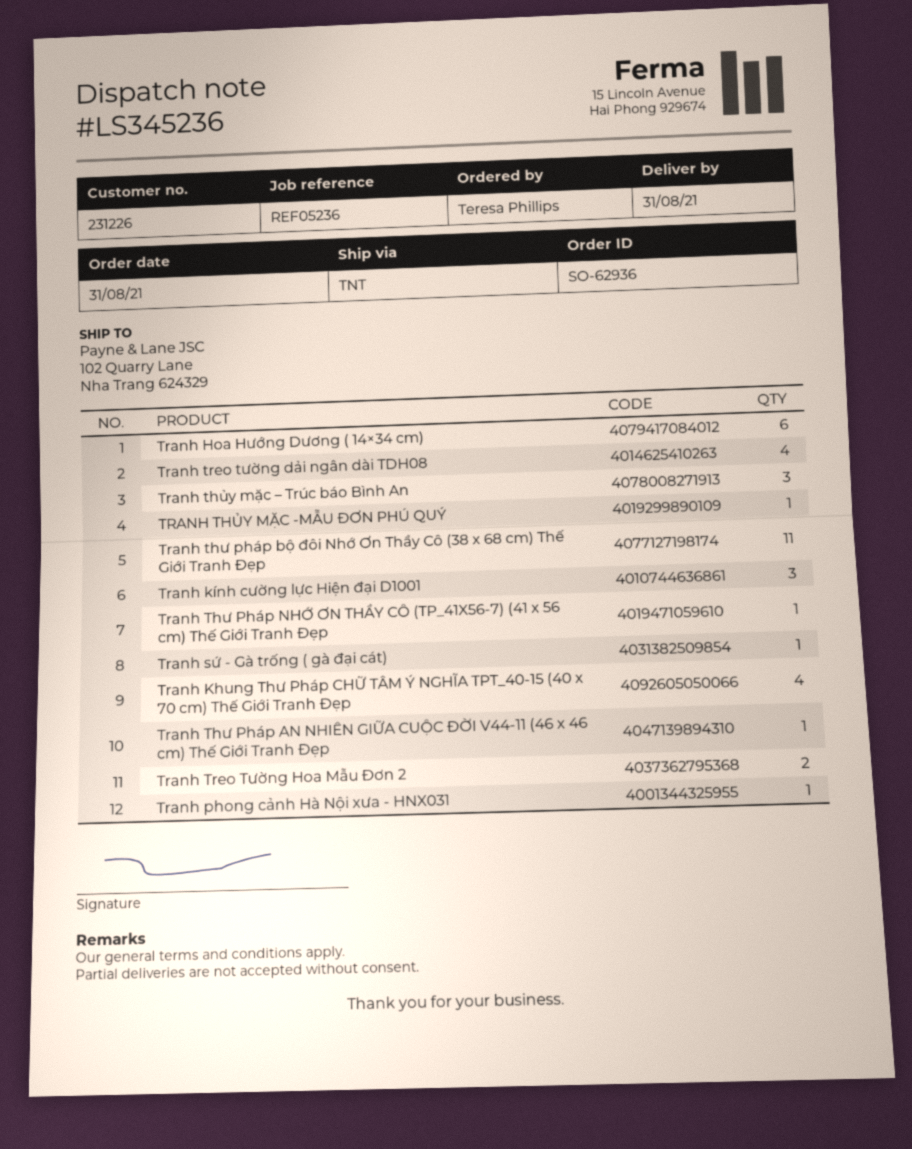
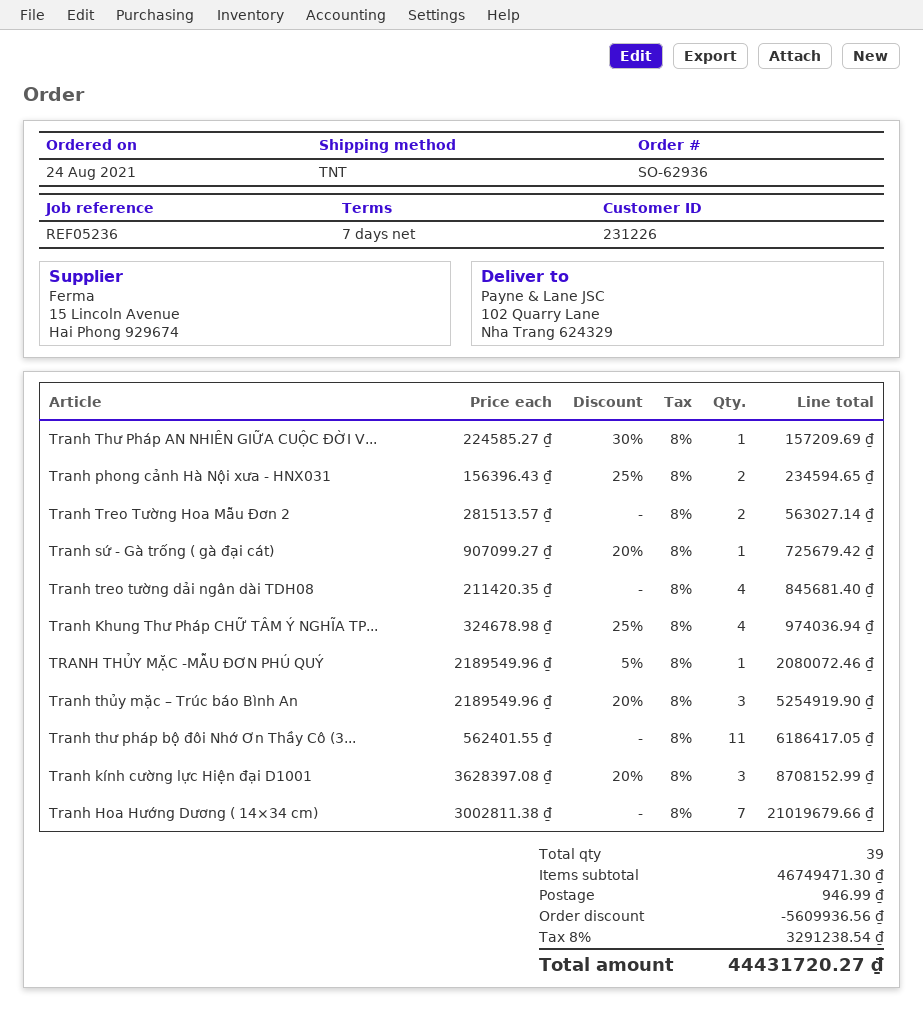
order date: 2021-08-31 -> 2021-08-24
Tranh Hoa Hướng Dương ( 14×34 cm): 6 -> 7
Tranh Thư Pháp NHỚ ƠN THẦY CÔ (TP_41X56-7) (41 x 56 cm) Thế Giới Tranh Đẹp: 1 -> none
Tranh phong cảnh Hà Nội xưa - HNX031: 1 -> 2

